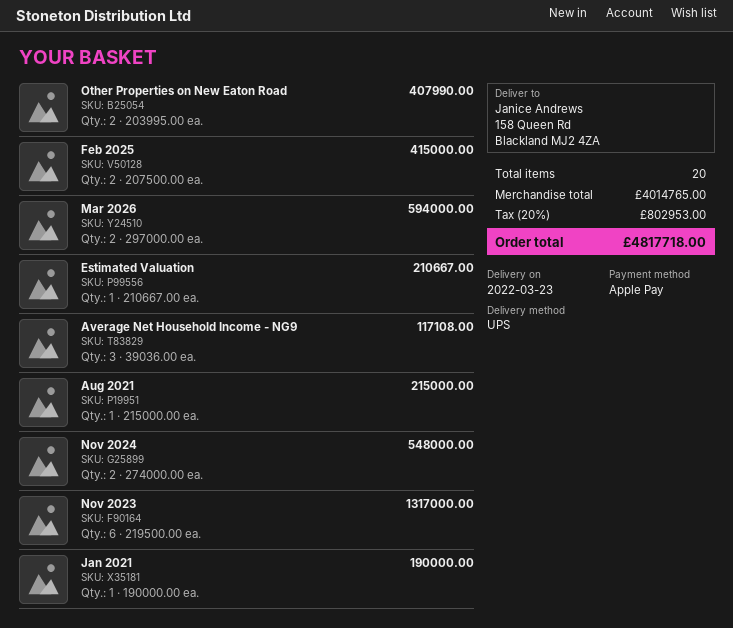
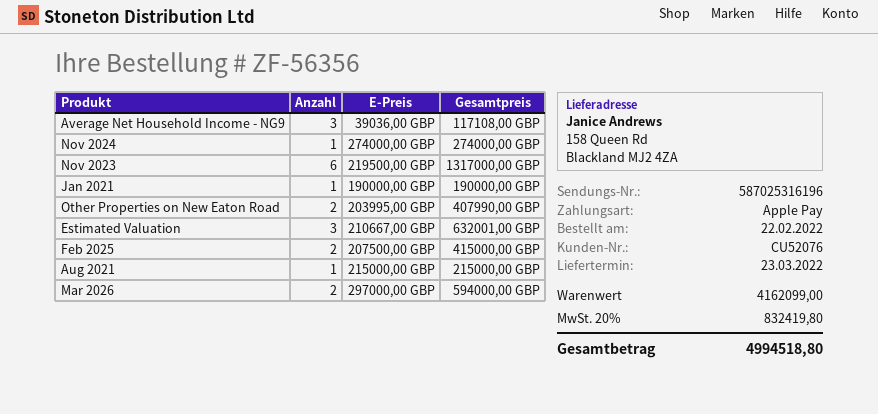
Estimated Valuation: 1 x 210667.00 = 210667.00 -> 3 x 210667.00 = 632001.00
Nov 2024: 2 x 274000.00 = 548000.00 -> 1 x 274000.00 = 274000.00
subtotal: 4014765.00 -> 4162099.00
tax: 20% = 802953.00 -> 20% = 832419.80
total: 4817718.00 -> 4994518.80

